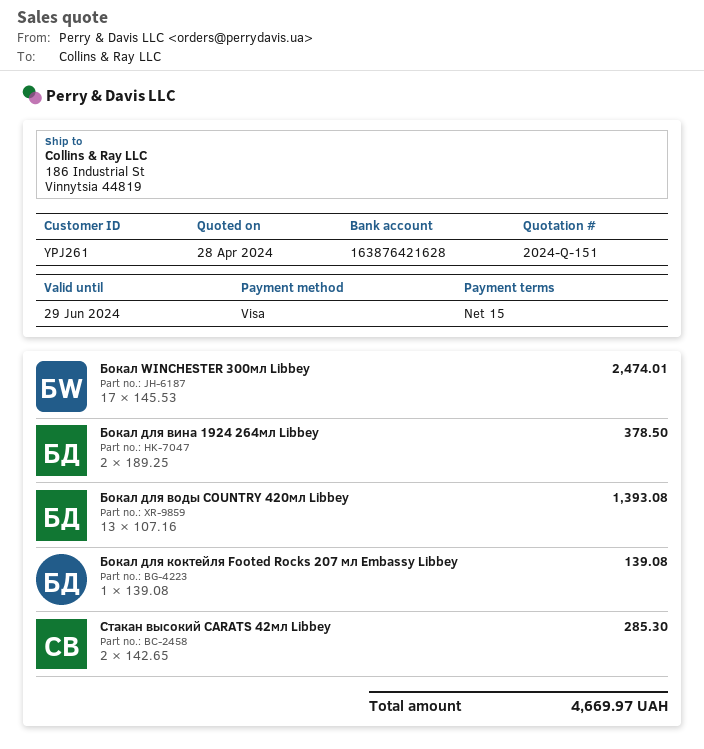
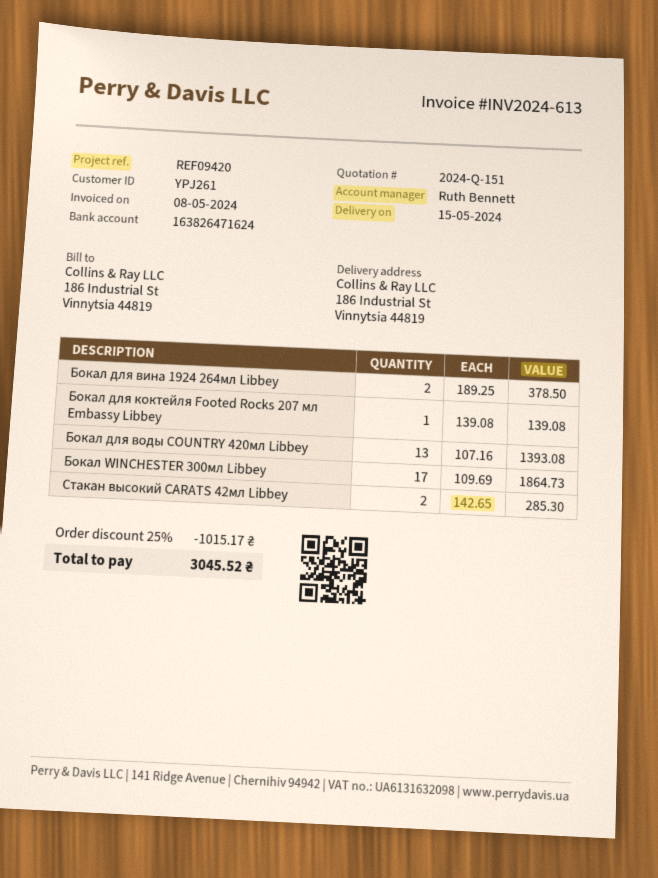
bank account: 163876421628 -> 163826471624
Бокал WINCHESTER 300мл Libbey: 17 x 145.53 = 2474.01 -> 17 x 109.69 = 1864.73
discount: none -> 25% = 1015.17
total: 4669.97 -> 3045.52

